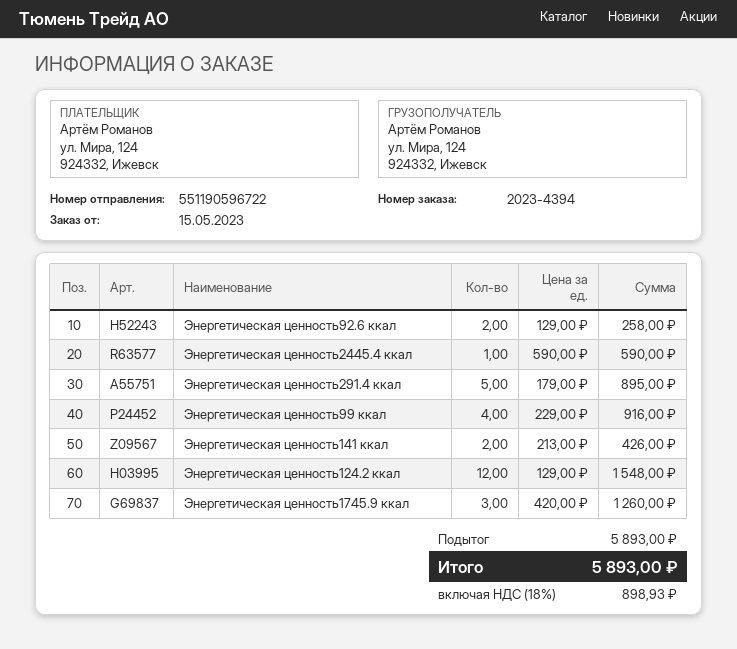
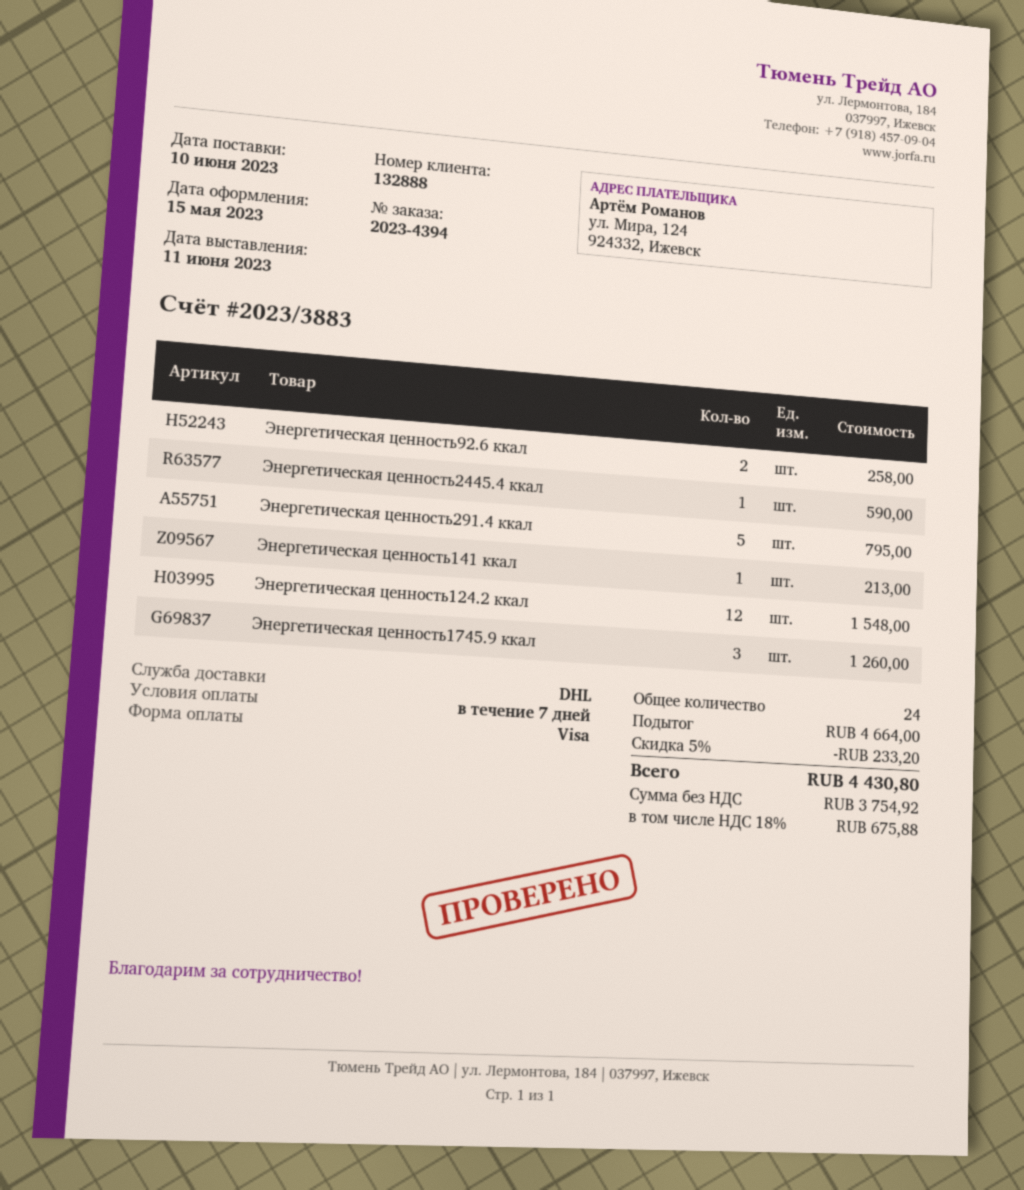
Энергетическая ценность291.4 ккал: 5 for 895.00 -> 5 for 795.00
Энергетическая ценность99 ккал: 4 for 916.00 -> none
Энергетическая ценность141 ккал: 2 for 426.00 -> 1 for 213.00
subtotal: 5893.00 -> 4664.00
discount: none -> 5% = 233.20
tax: 18% = 898.93 -> 18% = 675.88
total: 5893.00 -> 4430.80

